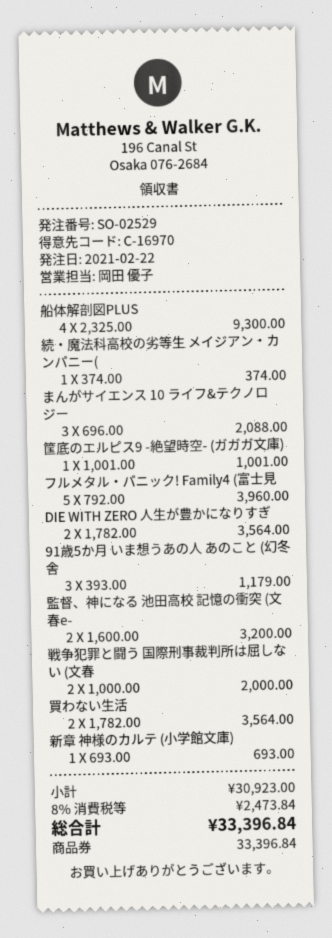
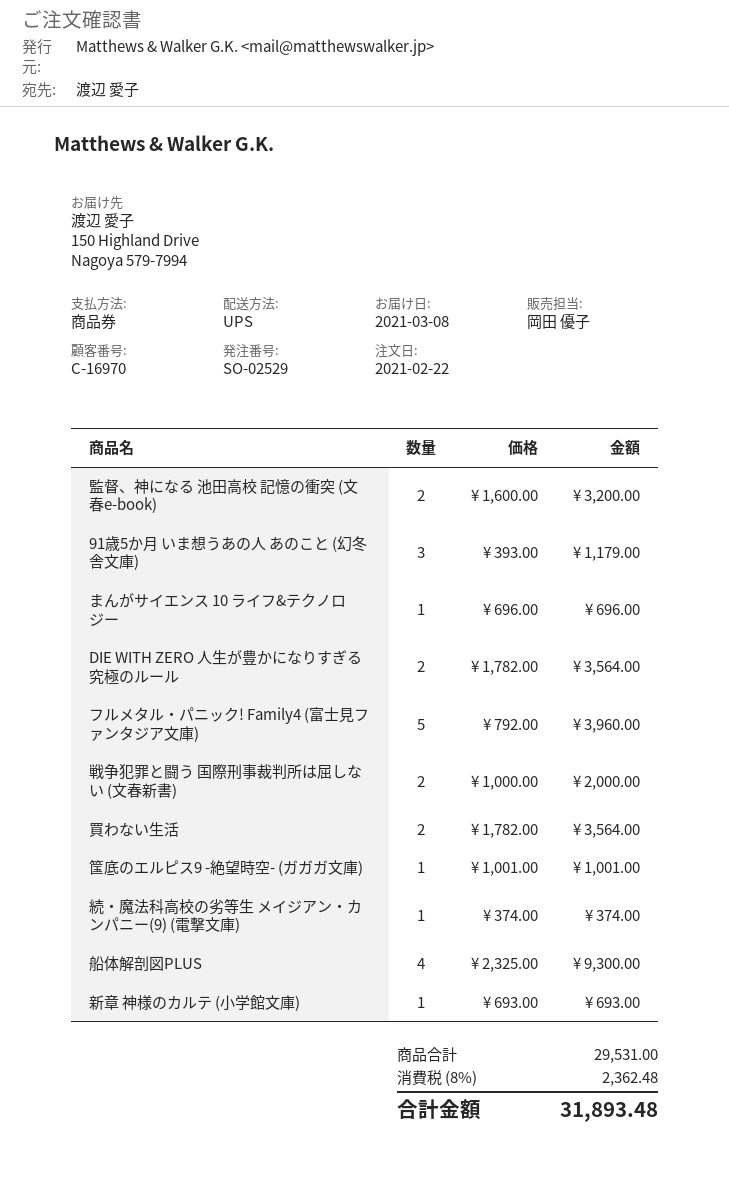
まんがサイエンス 10 ライフ&テクノロジー: 3 x 696.00 = 2088.00 -> 1 x 696.00 = 696.00
subtotal: 30923.00 -> 29531.00
tax: 8% = 2473.84 -> 8% = 2362.48
total: 33396.84 -> 31893.48

